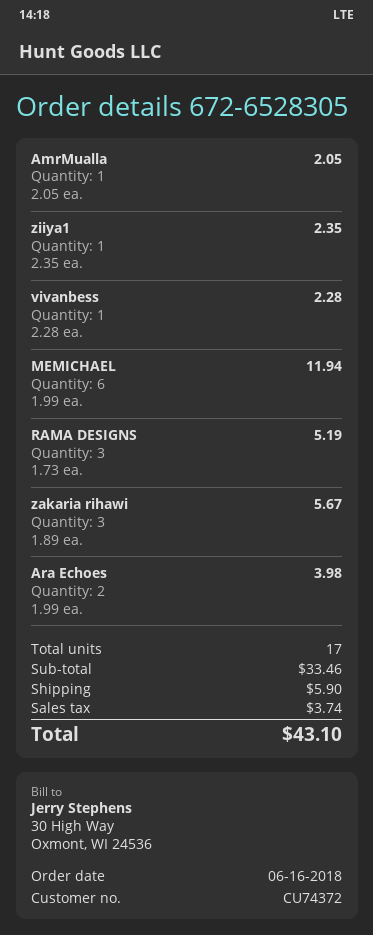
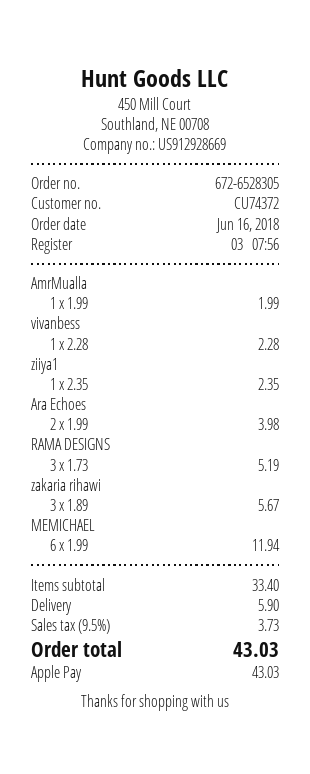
AmrMualla: 1 x 2.05 = 2.05 -> 1 x 1.99 = 1.99
subtotal: 33.46 -> 33.40
tax: 3.74 -> 3.73
total: 43.10 -> 43.03

